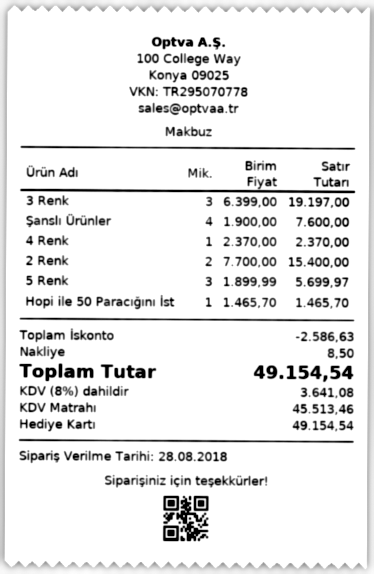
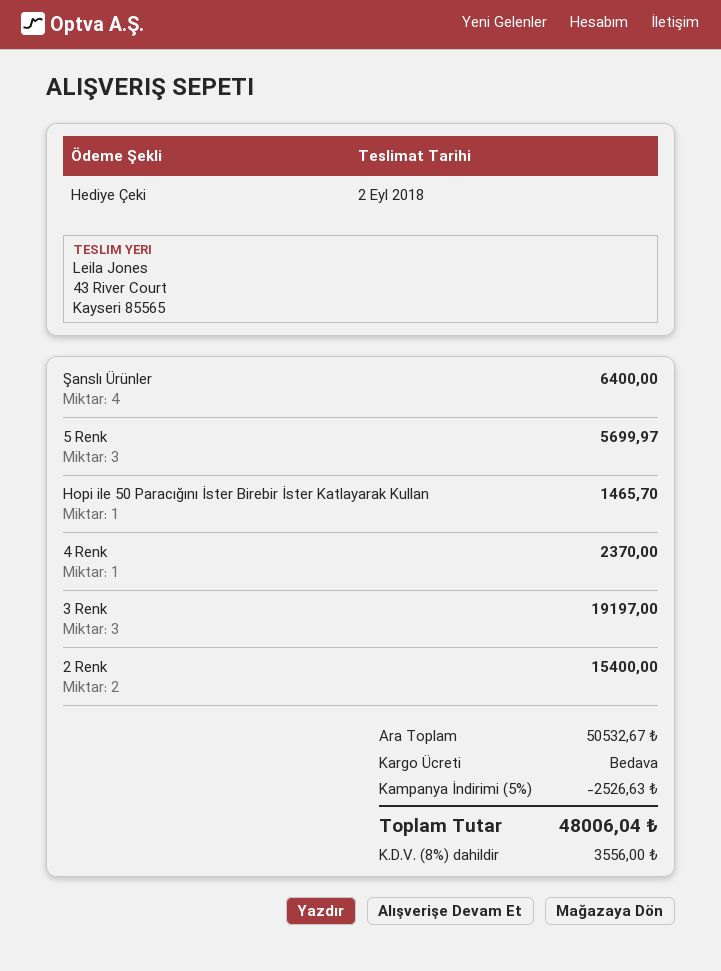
Şanslı Ürünler: 4 for 7600.00 -> 4 for 6400.00
discount: 2586.63 -> 2526.63
shipping: 8.50 -> 0.00
tax: 8% = 3641.08 -> 8% = 3556.00
total: 49154.54 -> 48006.04

